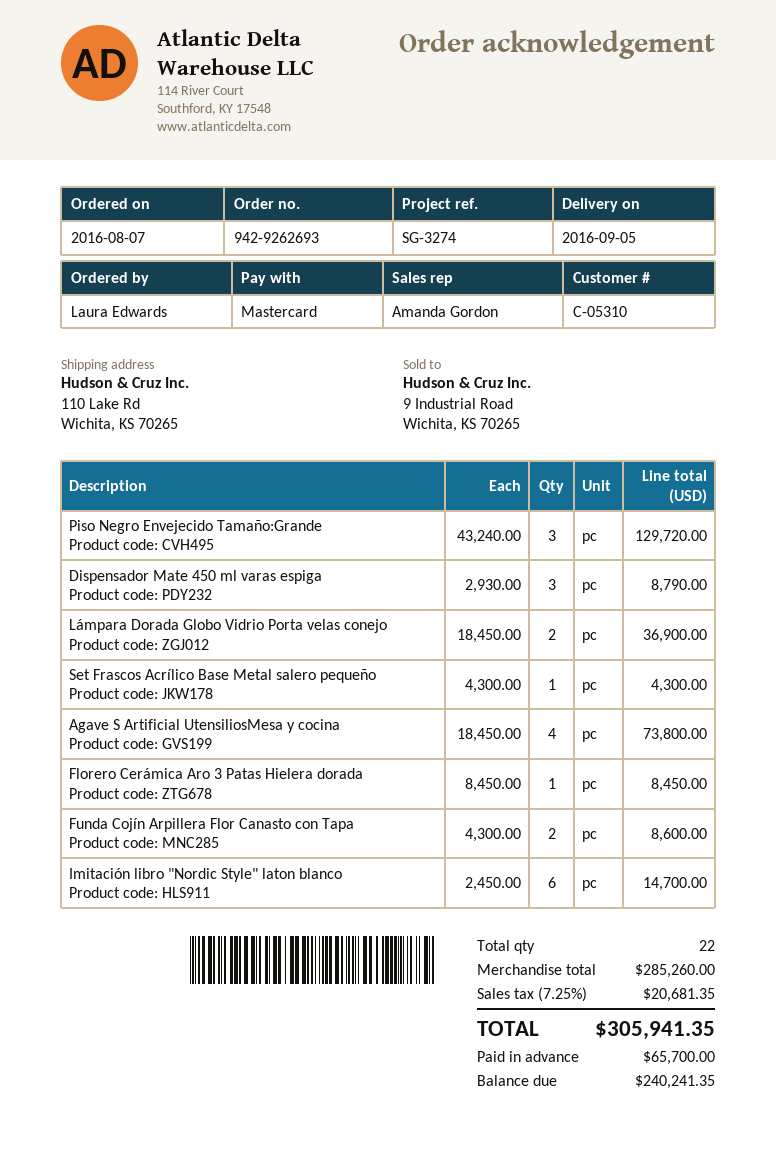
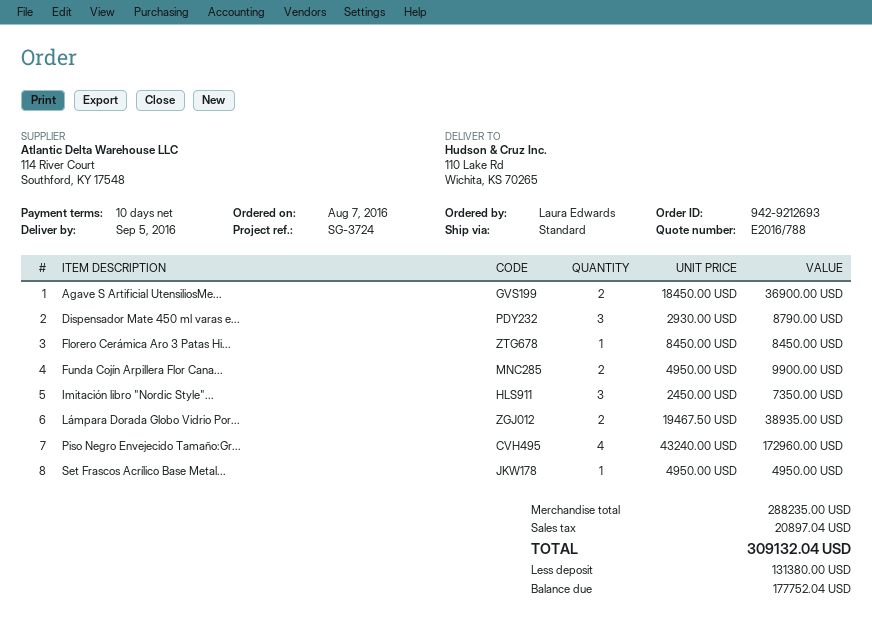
order number: 942-9262693 -> 942-9212693
reference: SG-3274 -> SG-3724
Piso Negro Envejecido Tamaño:Grande: 3 x 43240.00 = 129720.00 -> 4 x 43240.00 = 172960.00
Lámpara Dorada Globo Vidrio Porta velas conejo: 2 x 18450.00 = 36900.00 -> 2 x 19467.50 = 38935.00
Set Frascos Acrílico Base Metal salero pequeño: 1 x 4300.00 = 4300.00 -> 1 x 4950.00 = 4950.00
Agave S Artificial UtensiliosMesa y cocina: 4 x 18450.00 = 73800.00 -> 2 x 18450.00 = 36900.00
Funda Cojín Arpillera Flor Canasto con Tapa: 2 x 4300.00 = 8600.00 -> 2 x 4950.00 = 9900.00
Imitación libro "Nordic Style" laton blanco: 6 x 2450.00 = 14700.00 -> 3 x 2450.00 = 7350.00
subtotal: 285260.00 -> 288235.00
tax: 20681.35 -> 20897.04
total: 305941.35 -> 309132.04
deposit: 65700.00 -> 131380.00
balance: 240241.35 -> 177752.04

